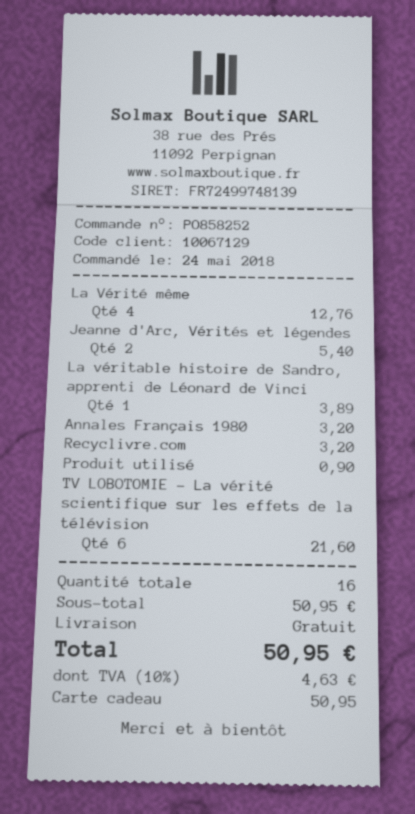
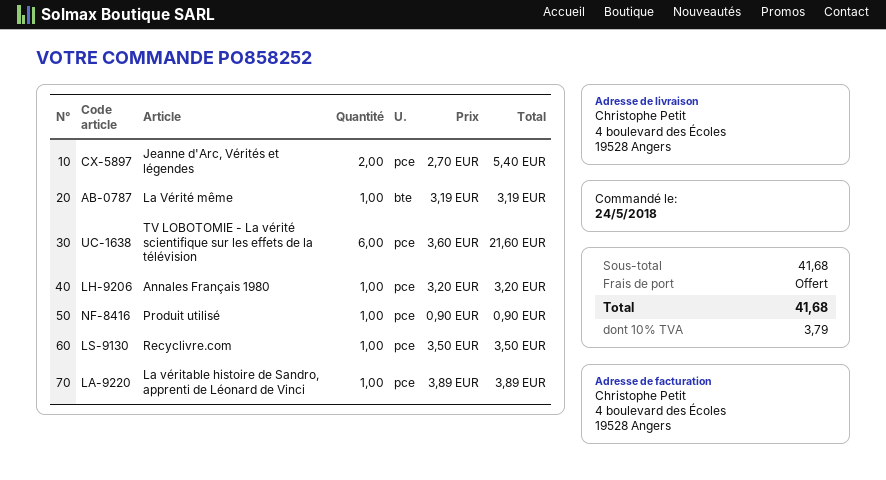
La Vérité même: 4 for 12.76 -> 1 for 3.19
Recyclivre.com: 1 for 3.20 -> 1 for 3.50
subtotal: 50.95 -> 41.68
tax: 10% = 4.63 -> 10% = 3.79
total: 50.95 -> 41.68

